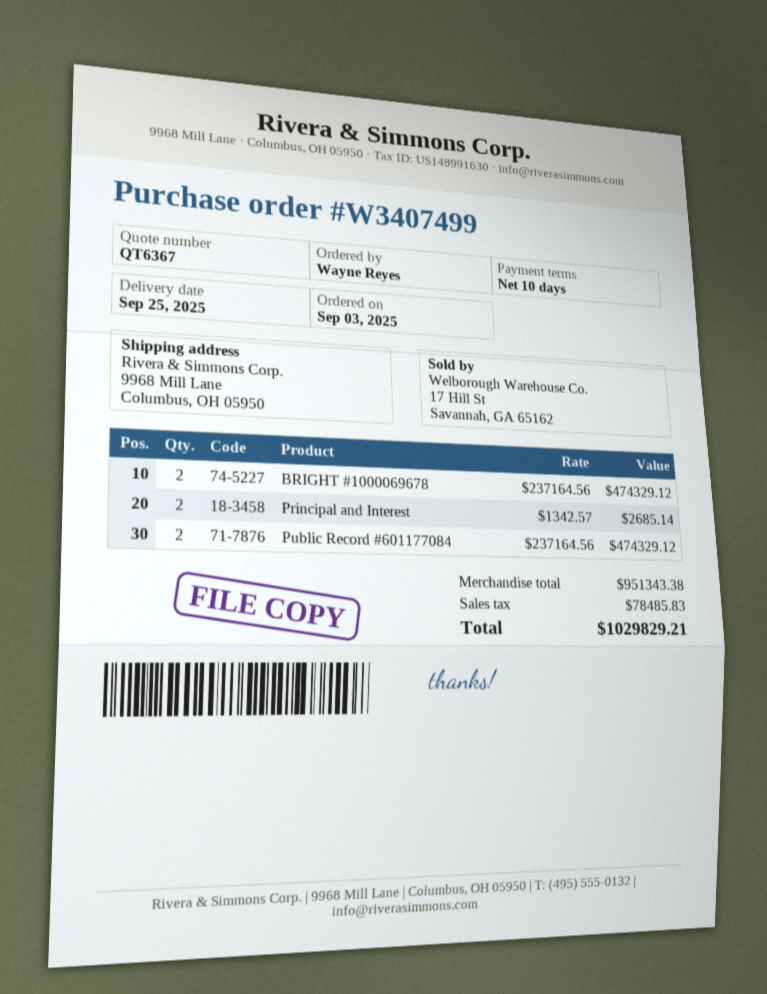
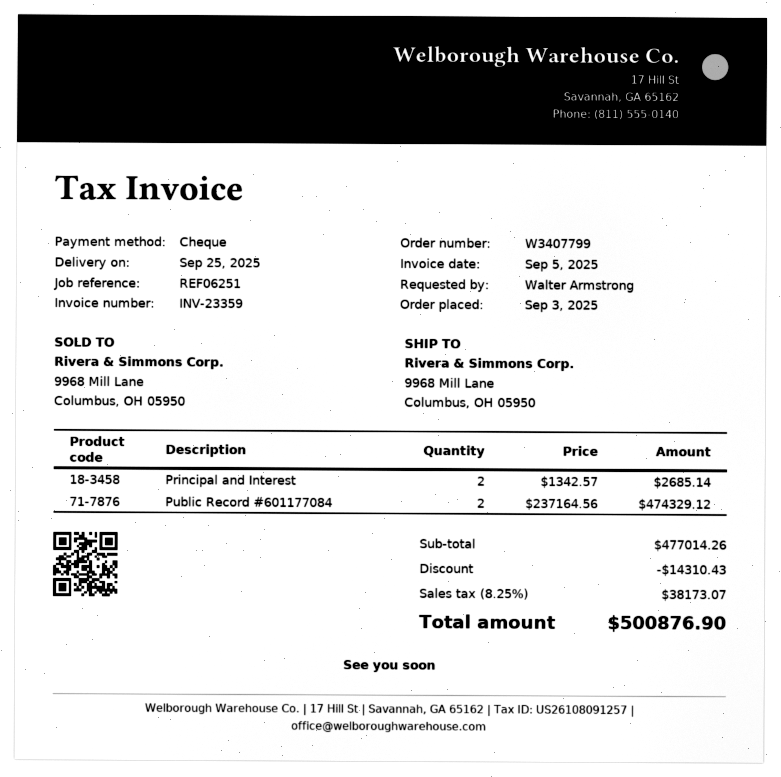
order number: W3407499 -> W3407799
ordered by: Wayne Reyes -> Walter Armstrong
BRIGHT #1000069678: 2 x 237164.56 = 474329.12 -> none
subtotal: 951343.38 -> 477014.26
discount: none -> 14310.43
tax: 78485.83 -> 38173.07
total: 1029829.21 -> 500876.90

